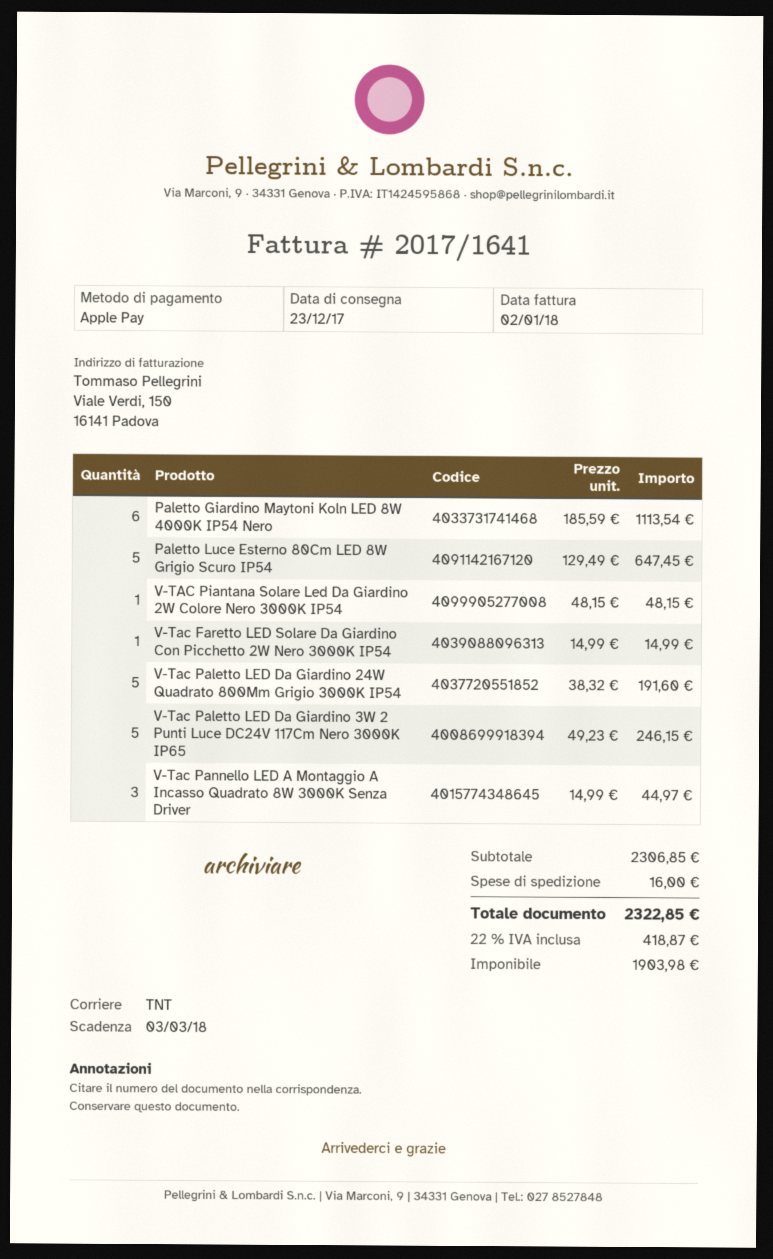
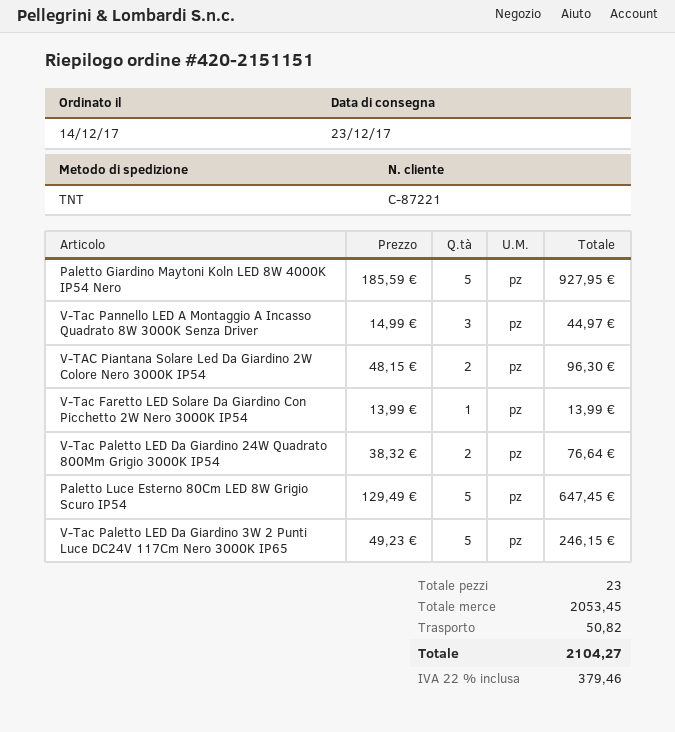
Paletto Giardino Maytoni Koln LED 8W 4000K IP54 Nero: 6 x 185.59 = 1113.54 -> 5 x 185.59 = 927.95
V-TAC Piantana Solare Led Da Giardino 2W Colore Nero 3000K IP54: 1 x 48.15 = 48.15 -> 2 x 48.15 = 96.30
V-Tac Faretto LED Solare Da Giardino Con Picchetto 2W Nero 3000K IP54: 1 x 14.99 = 14.99 -> 1 x 13.99 = 13.99
V-Tac Paletto LED Da Giardino 24W Quadrato 800Mm Grigio 3000K IP54: 5 x 38.32 = 191.60 -> 2 x 38.32 = 76.64
subtotal: 2306.85 -> 2053.45
shipping: 16.00 -> 50.82
tax: 22% = 418.87 -> 22% = 379.46
total: 2322.85 -> 2104.27

